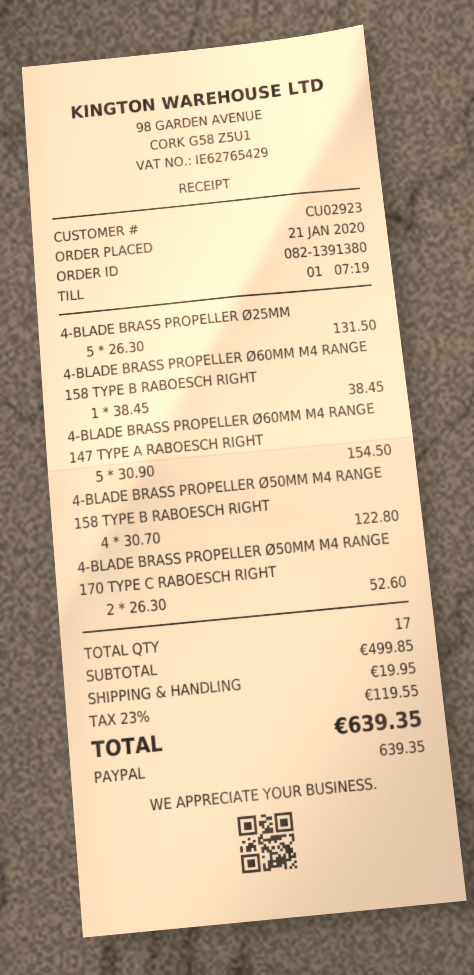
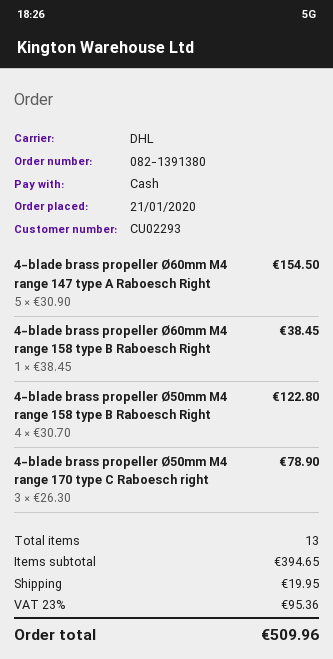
customer number: CU02923 -> CU02293
payment method: PayPal -> cash
4-BLADE BRASS PROPELLER Ø25MM: 5 x 26.30 = 131.50 -> none
4-BLADE BRASS PROPELLER Ø50MM M4 RANGE 170 TYPE C RABOESCH RIGHT: 2 x 26.30 = 52.60 -> 3 x 26.30 = 78.90
total quantity: 17 -> 13
subtotal: 499.85 -> 394.65
tax: 23% = 119.55 -> 23% = 95.36
total: 639.35 -> 509.96

